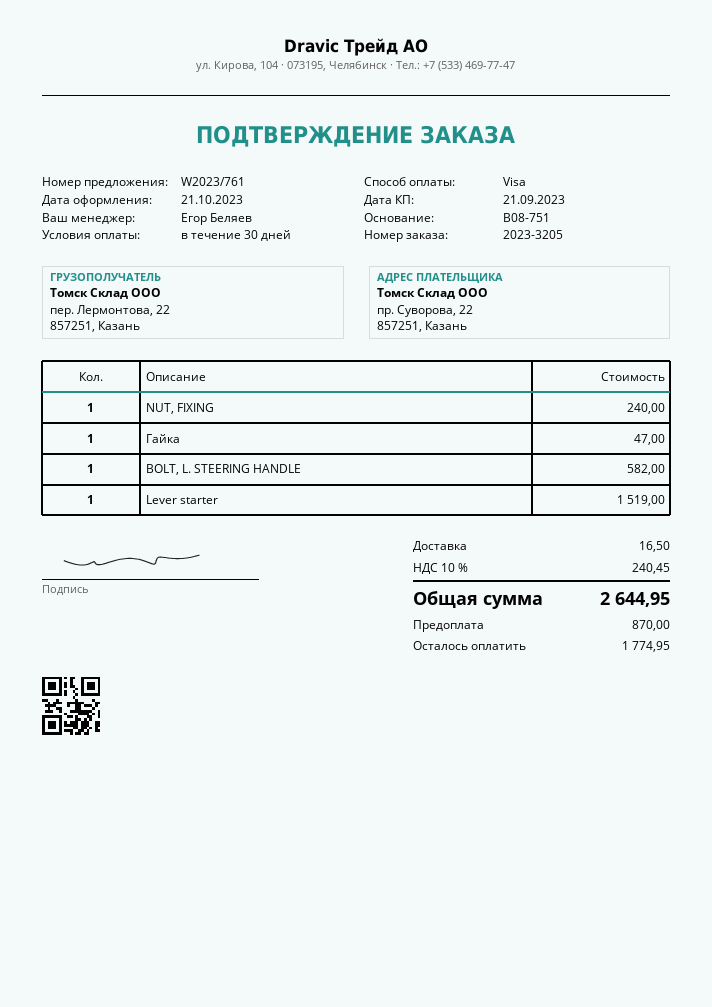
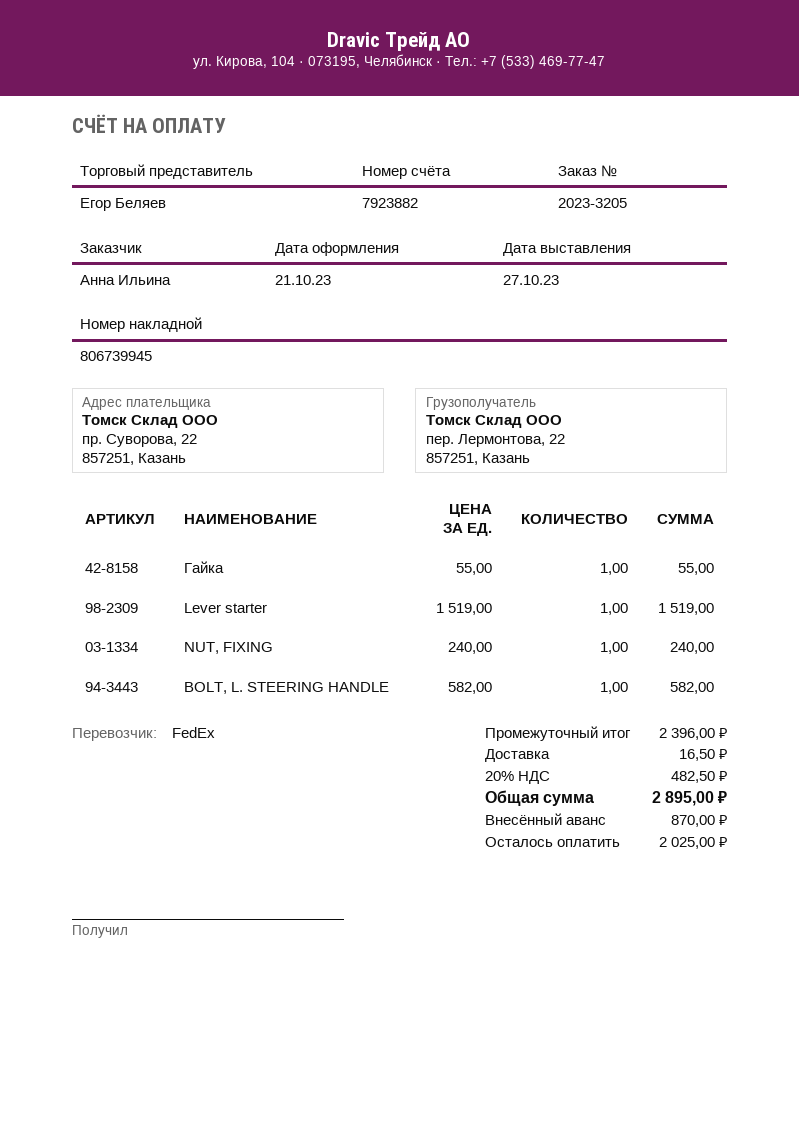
Гайка: 1 for 47.00 -> 1 for 55.00
tax: 10% = 240.45 -> 20% = 482.50
total: 2644.95 -> 2895.00
balance: 1774.95 -> 2025.00

